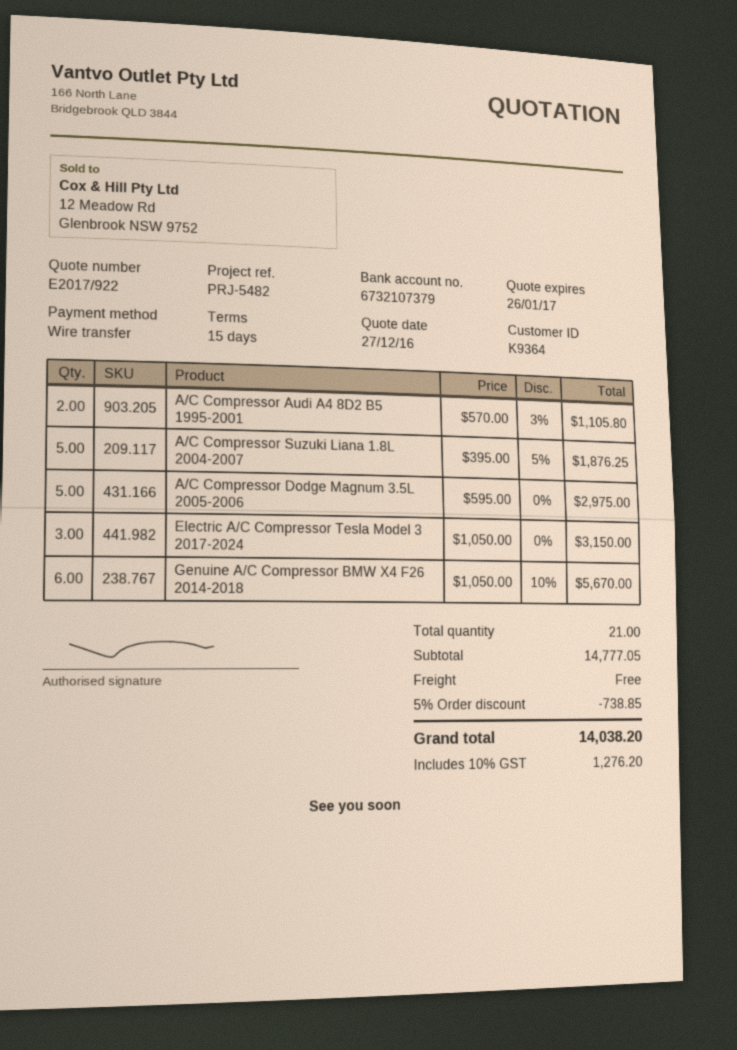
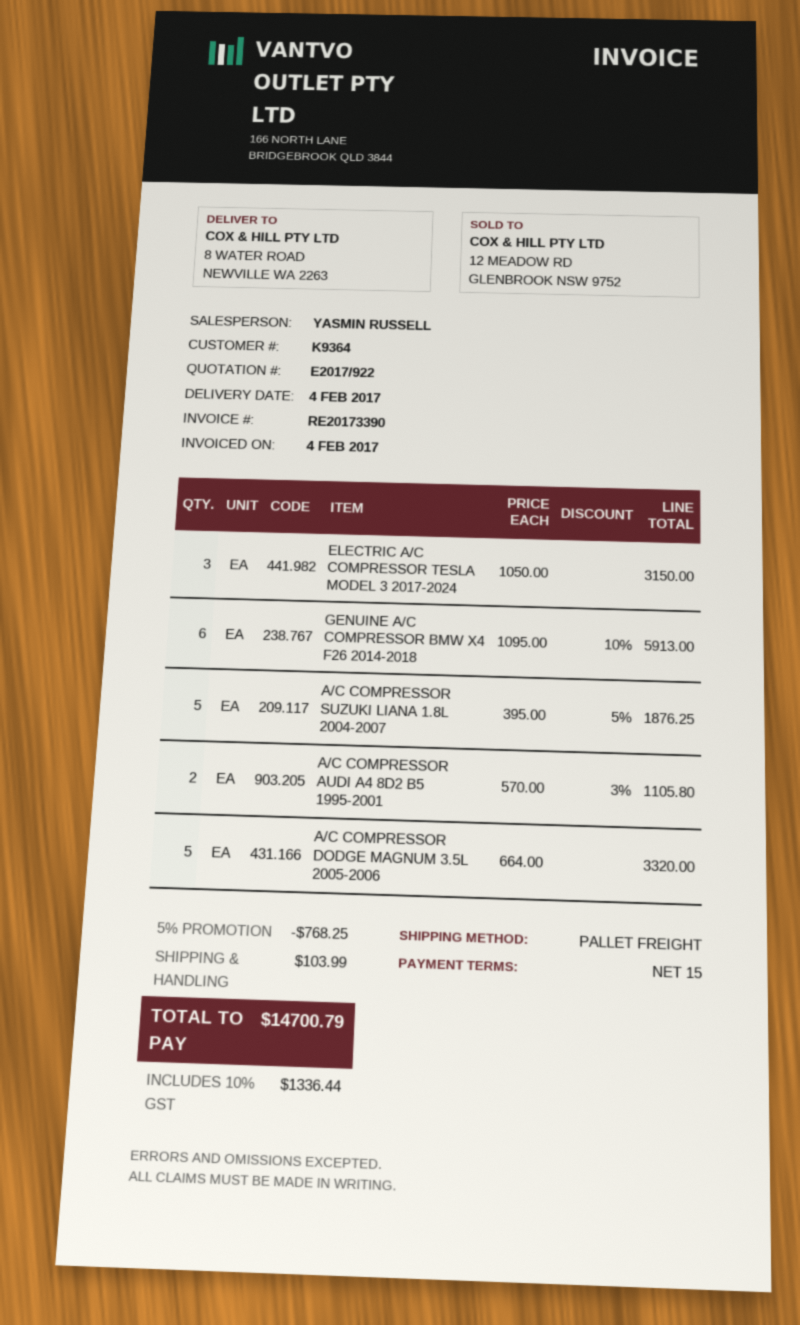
A/C Compressor Dodge Magnum 3.5L 2005-2006: 5 x 595.00 = 2975.00 -> 5 x 664.00 = 3320.00
Genuine A/C Compressor BMW X4 F26 2014-2018: 6 x 1050.00 - 10% = 5670.00 -> 6 x 1095.00 - 10% = 5913.00
discount: 5% = 738.85 -> 5% = 768.25
shipping: 0.00 -> 103.99
tax: 10% = 1276.20 -> 10% = 1336.44
total: 14038.20 -> 14700.79

